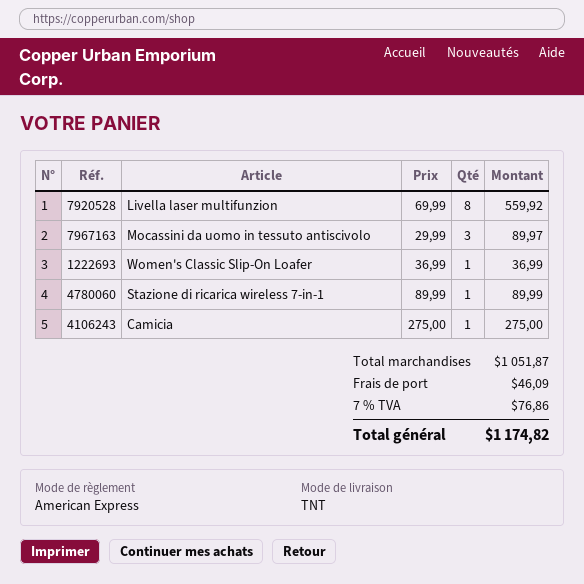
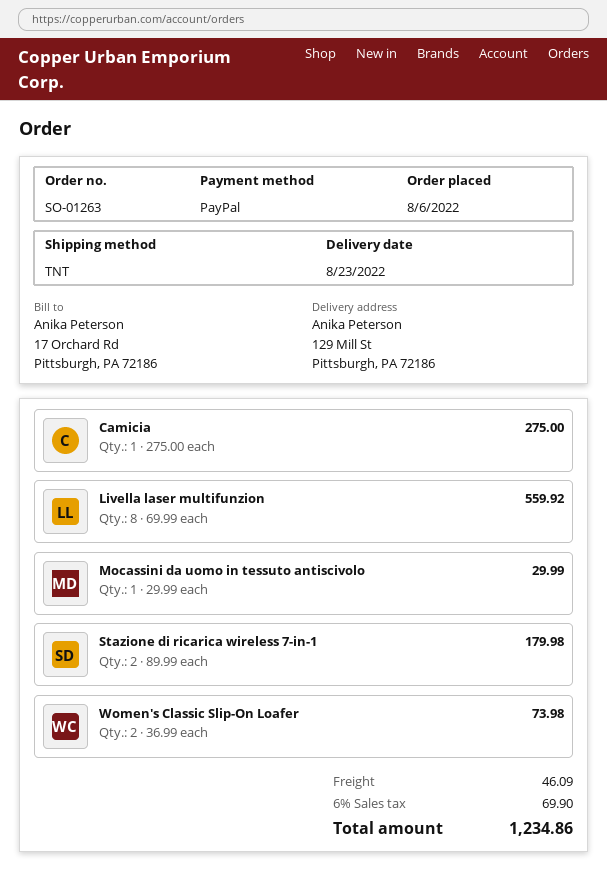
payment method: American Express -> PayPal
Mocassini da uomo in tessuto antiscivolo: 3 x 29.99 = 89.97 -> 1 x 29.99 = 29.99
Women's Classic Slip-On Loafer: 1 x 36.99 = 36.99 -> 2 x 36.99 = 73.98
Stazione di ricarica wireless 7-in-1: 1 x 89.99 = 89.99 -> 2 x 89.99 = 179.98
tax: 7% = 76.86 -> 6% = 69.90
total: 1174.82 -> 1234.86

